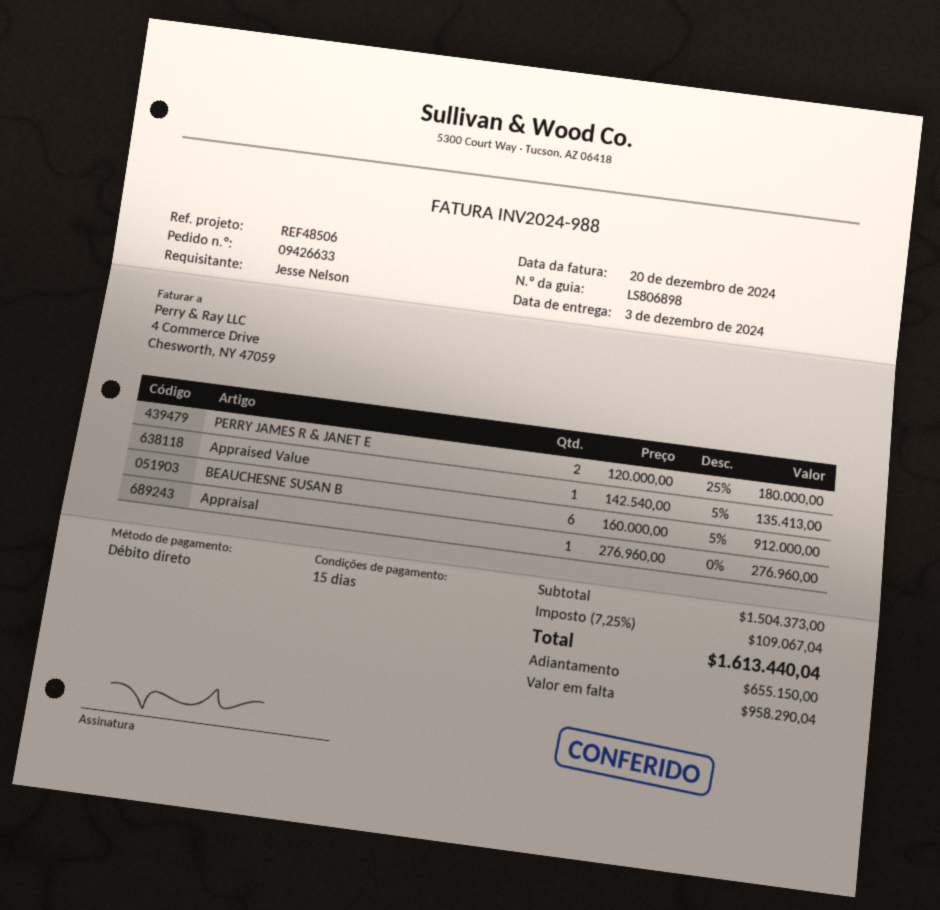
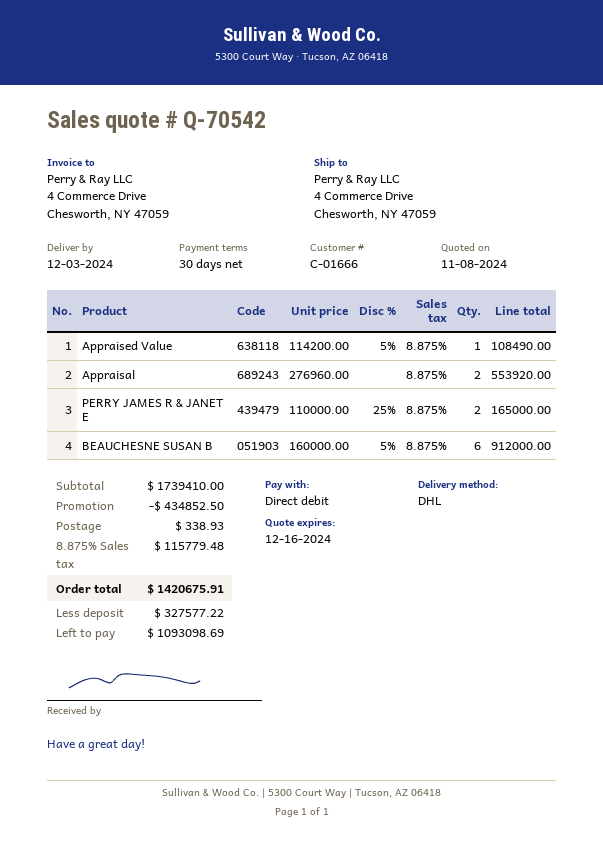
payment terms: 15 days -> 30 days
PERRY JAMES R & JANET E: 2 x 120000.00 - 25% = 180000.00 -> 2 x 110000.00 - 25% = 165000.00
Appraised Value: 1 x 142540.00 - 5% = 135413.00 -> 1 x 114200.00 - 5% = 108490.00
Appraisal: 1 x 276960.00 = 276960.00 -> 2 x 276960.00 = 553920.00
subtotal: 1504373.00 -> 1739410.00
discount: none -> 434852.50
shipping: none -> 338.93
tax: 7.25% = 109067.04 -> 8.875% = 115779.48
total: 1613440.04 -> 1420675.91
deposit: 655150.00 -> 327577.22
balance: 958290.04 -> 1093098.69

